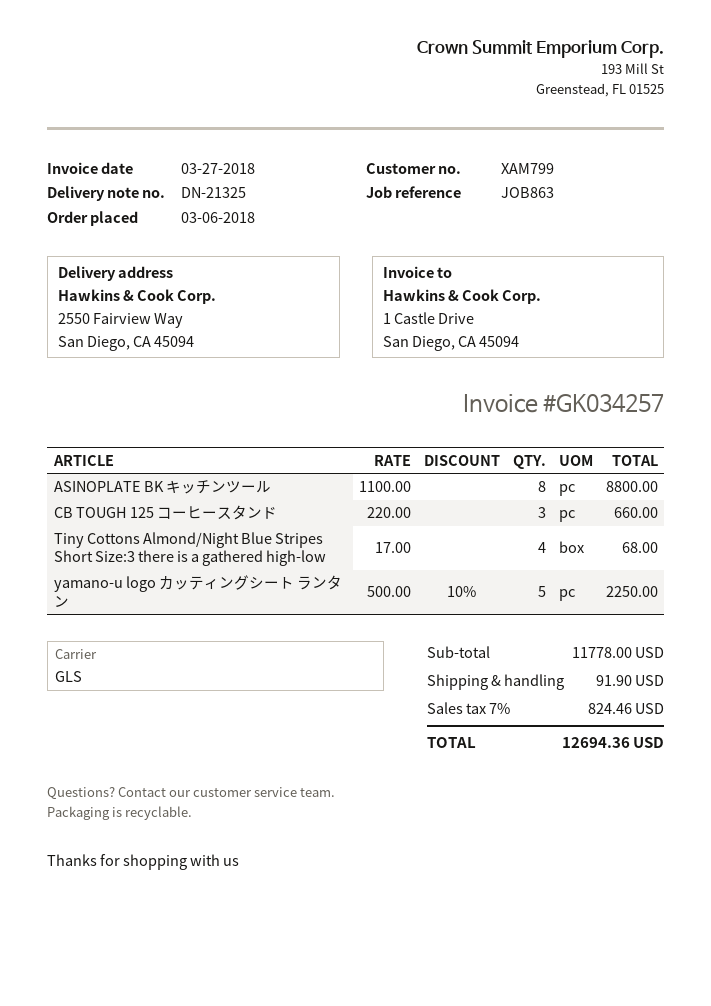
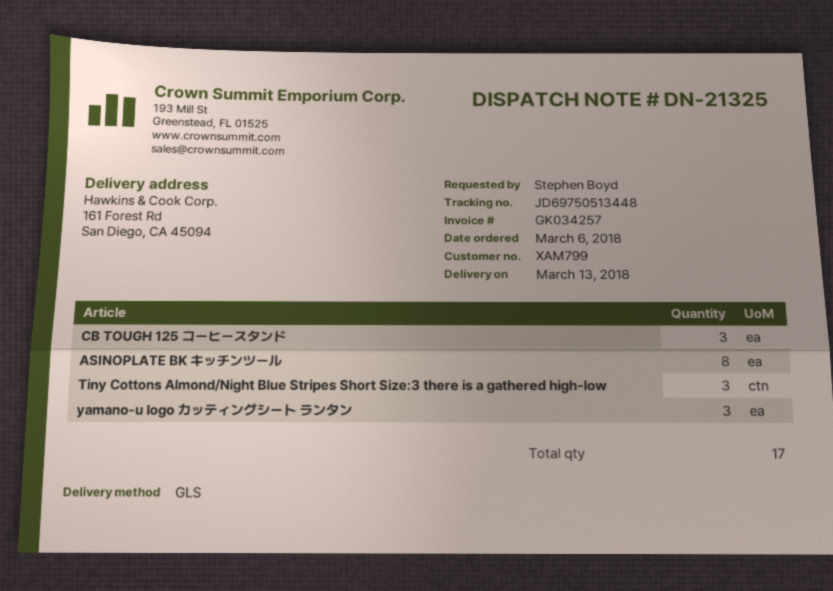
ship to: 2550 Fairview Way, San Diego, CA 45094 -> 161 Forest Rd, San Diego, CA 45094
Tiny Cottons Almond/Night Blue Stripes Short Size:3 there is a gathered high-low: 4 -> 3
yamano-u logo カッティングシート ランタン: 5 -> 3

